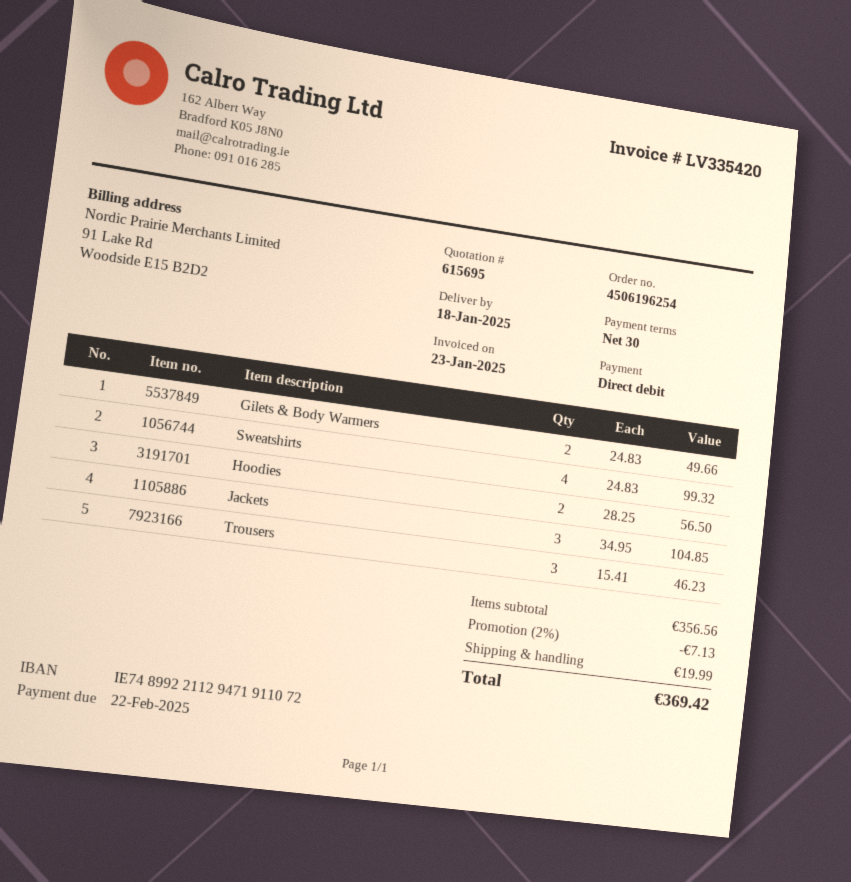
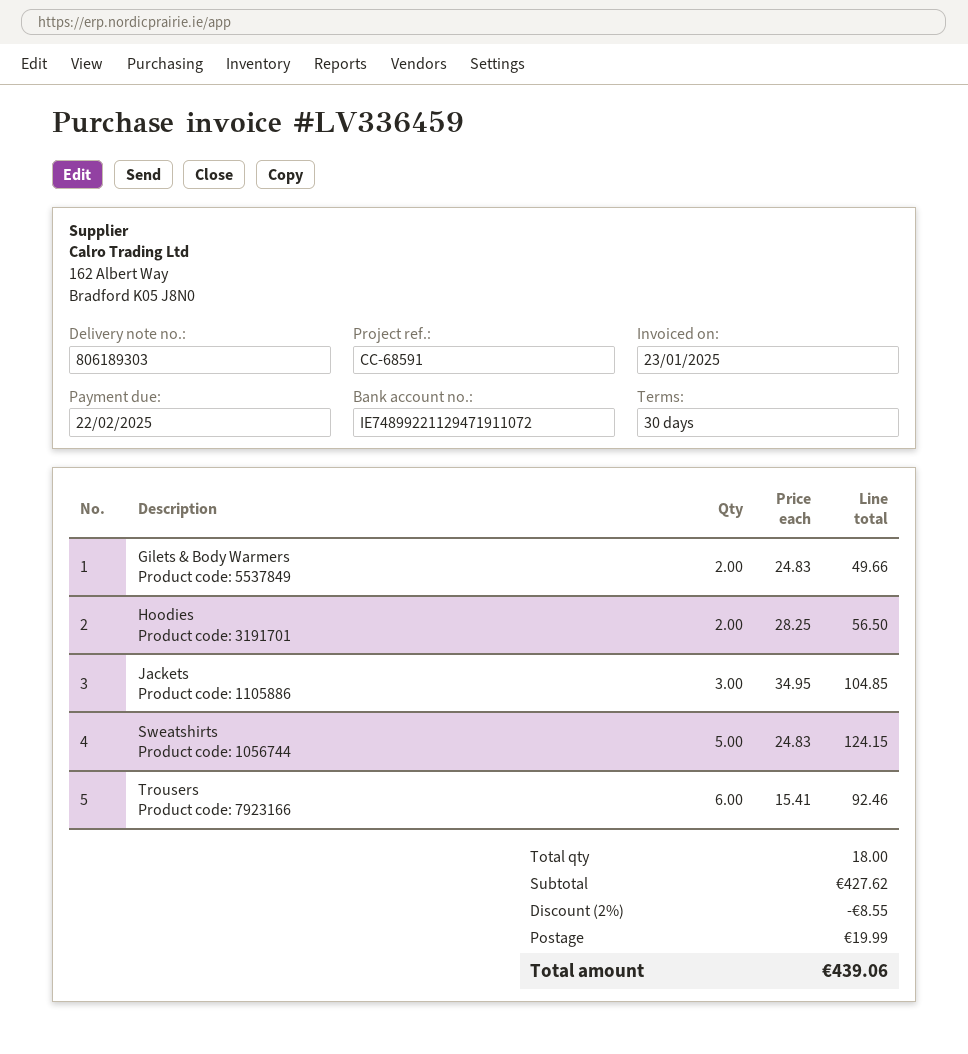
invoice number: LV335420 -> LV336459
Sweatshirts: 4 x 24.83 = 99.32 -> 5 x 24.83 = 124.15
Trousers: 3 x 15.41 = 46.23 -> 6 x 15.41 = 92.46
subtotal: 356.56 -> 427.62
discount: 2% = 7.13 -> 2% = 8.55
total: 369.42 -> 439.06

